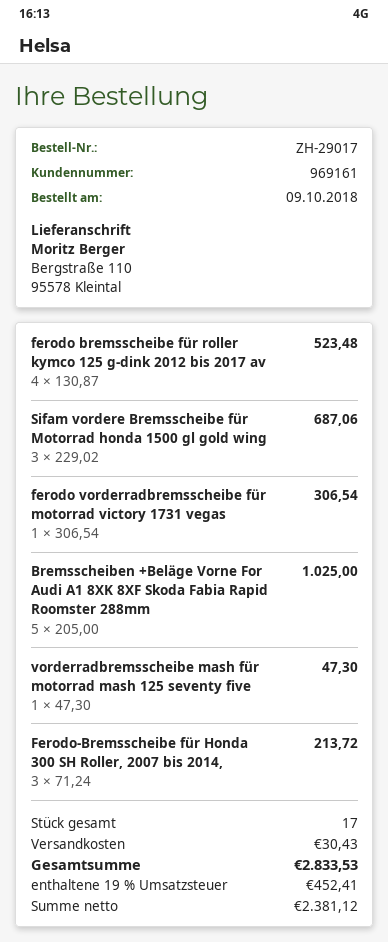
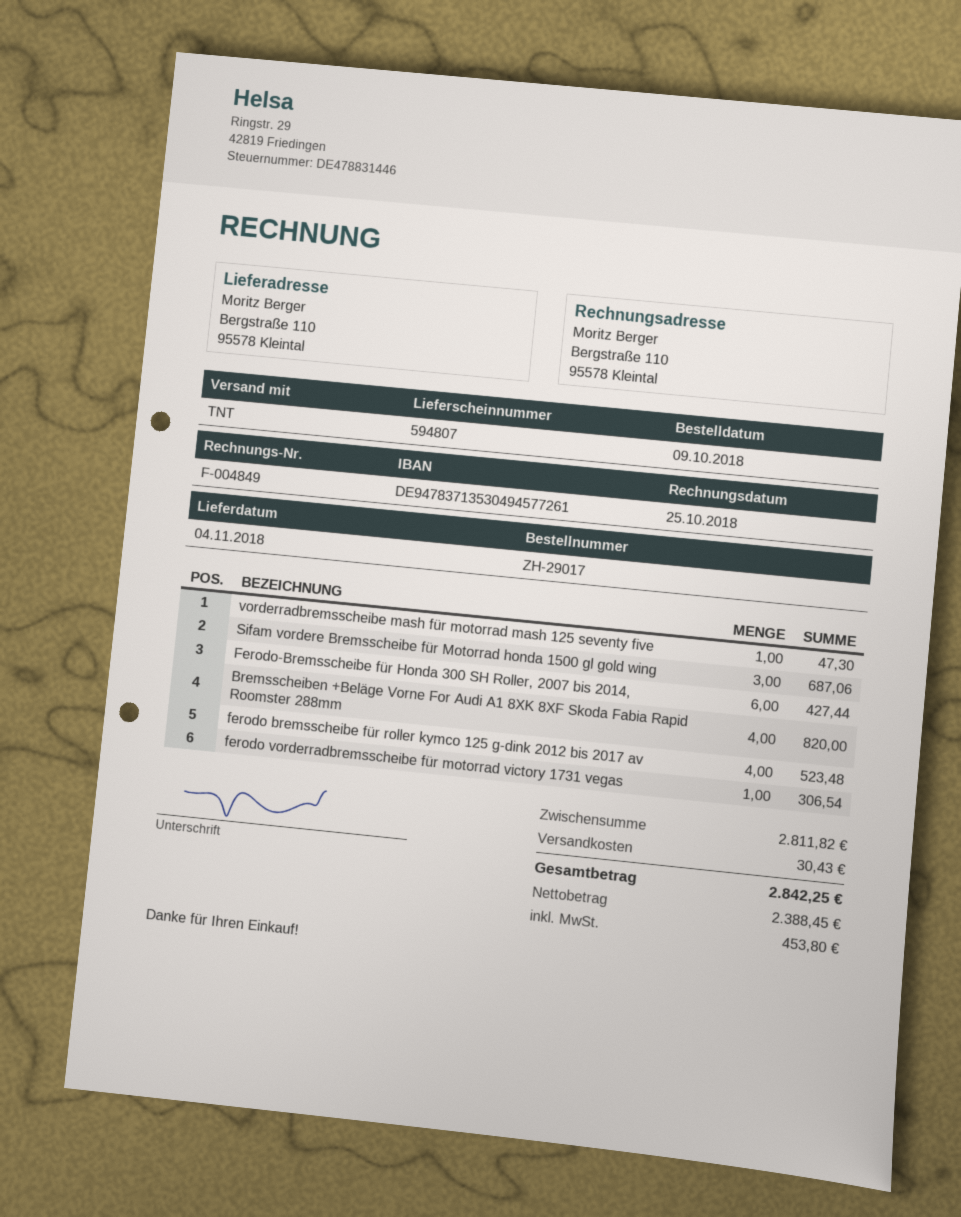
Bremsscheiben +Beläge Vorne For Audi A1 8XK 8XF Skoda Fabia Rapid Roomster 288mm: 5 for 1025.00 -> 4 for 820.00
Ferodo-Bremsscheibe für Honda 300 SH Roller, 2007 bis 2014,: 3 for 213.72 -> 6 for 427.44
net: 2381.12 -> 2388.45
tax: 452.41 -> 453.80
total: 2833.53 -> 2842.25

